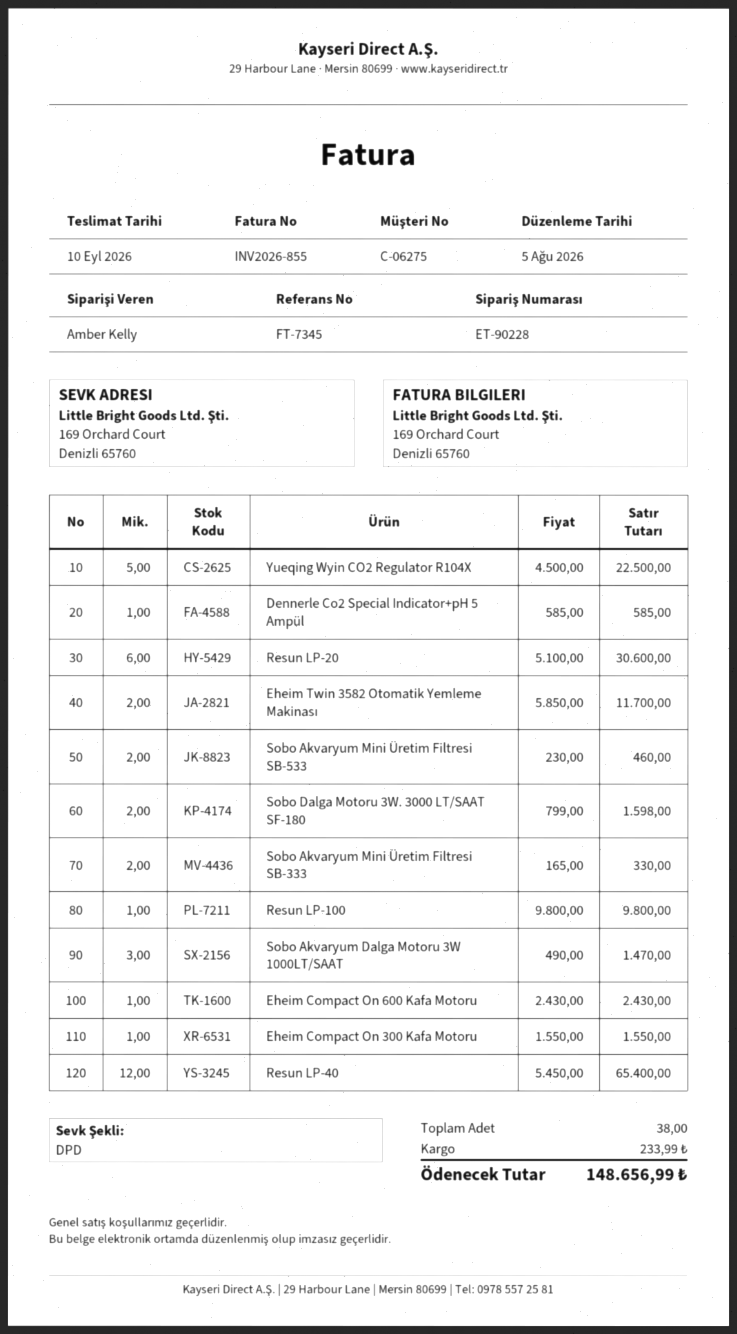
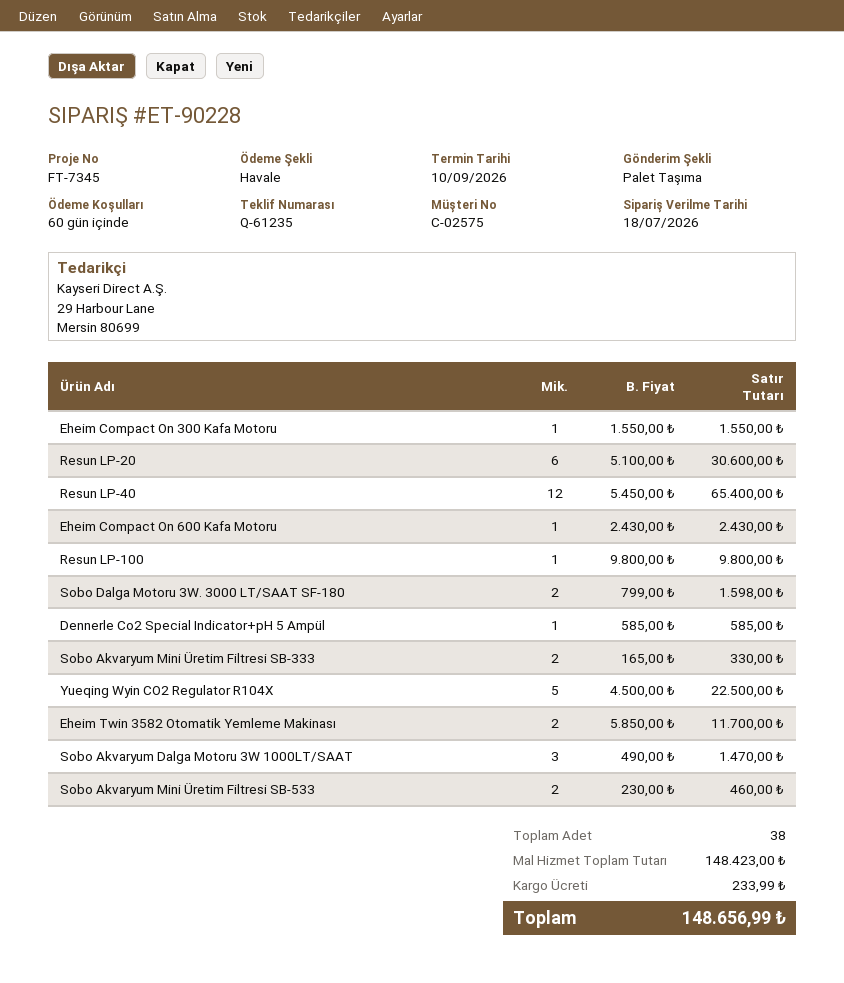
customer number: C-06275 -> C-02575
shipping method: DPD -> pallet freight

